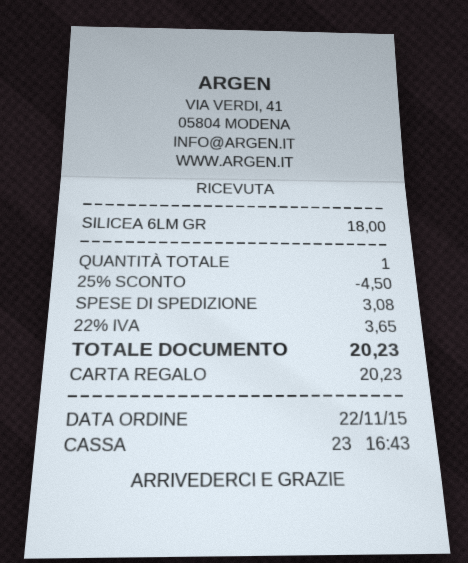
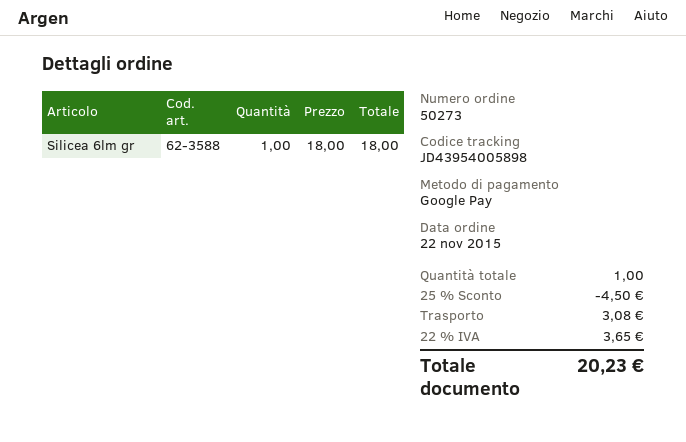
payment method: gift card -> Google Pay

